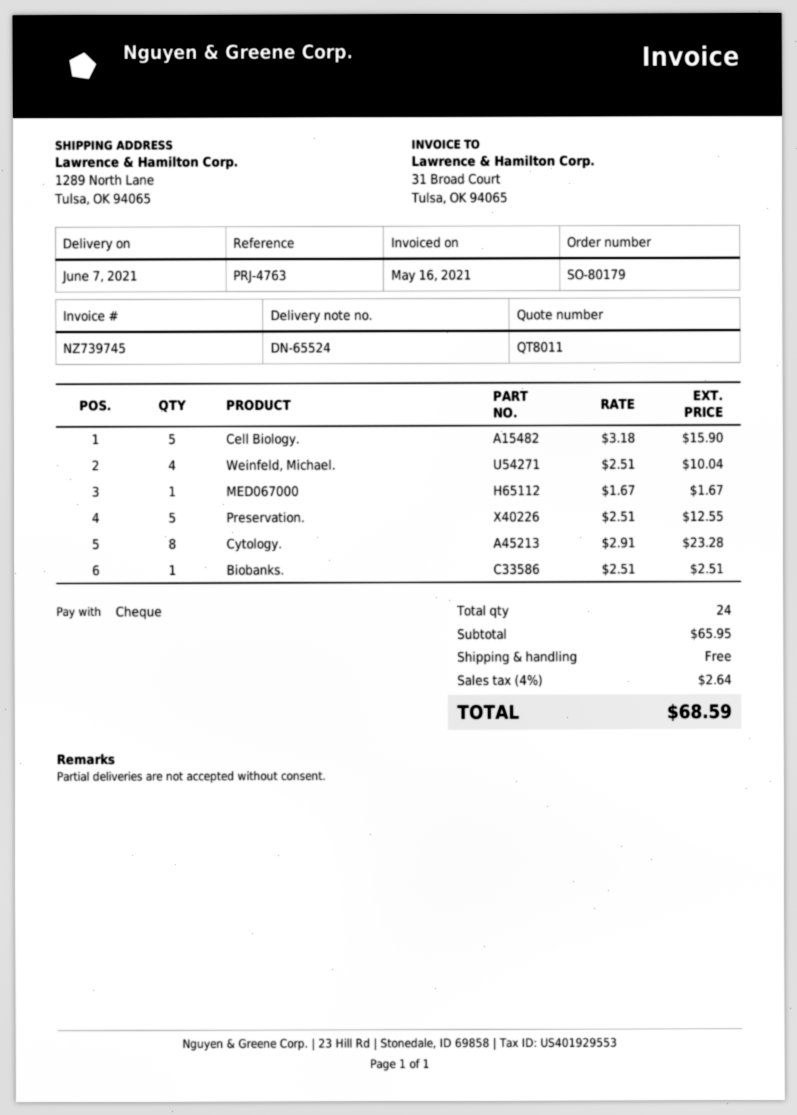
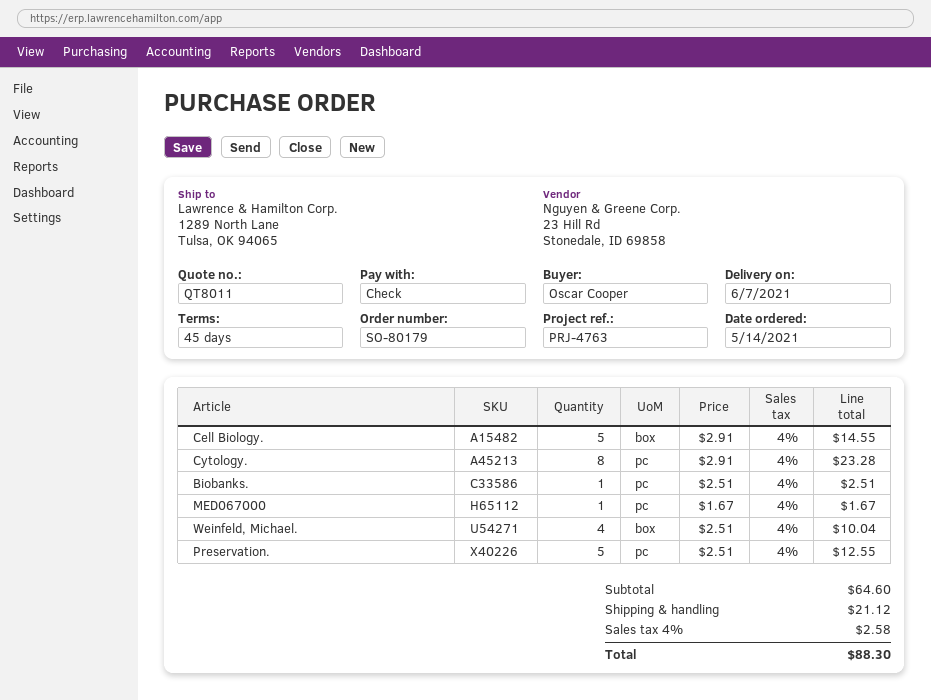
Cell Biology.: 5 x 3.18 = 15.90 -> 5 x 2.91 = 14.55
subtotal: 65.95 -> 64.60
shipping: 0.00 -> 21.12
tax: 4% = 2.64 -> 4% = 2.58
total: 68.59 -> 88.30

